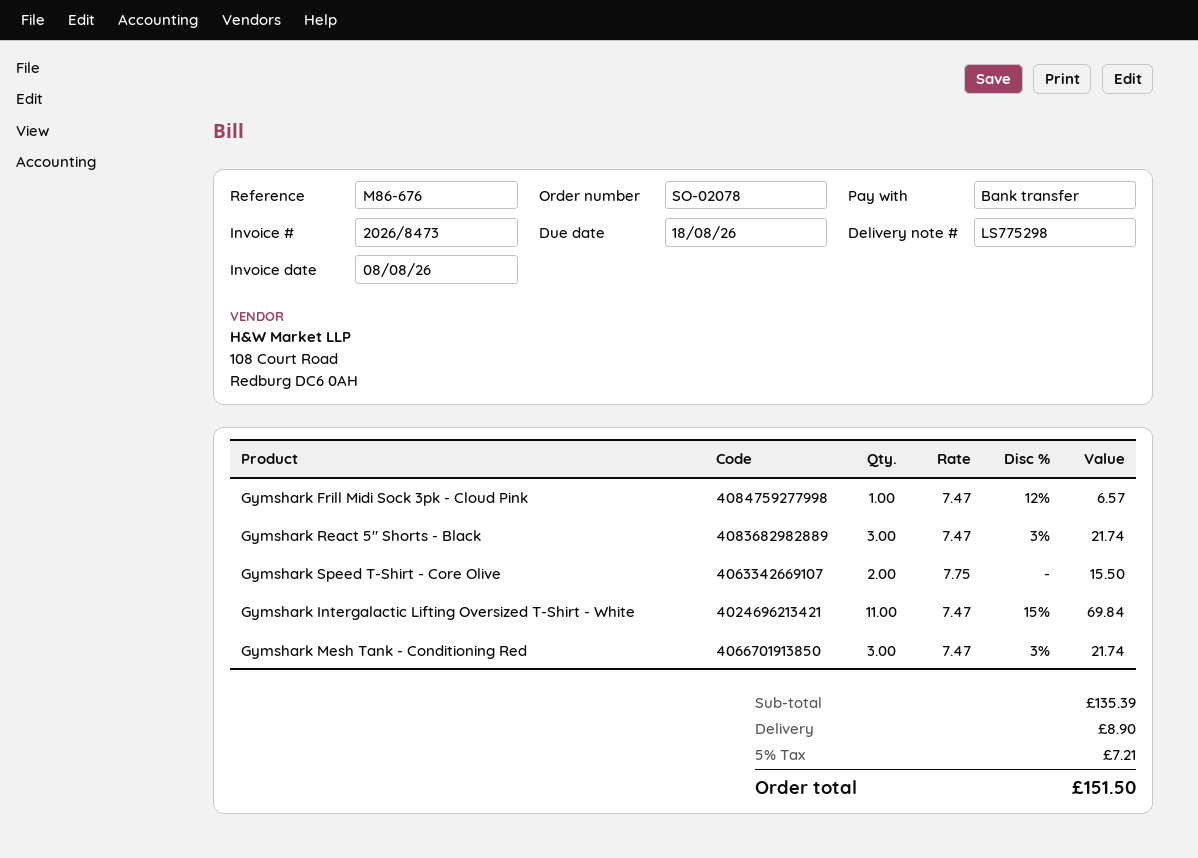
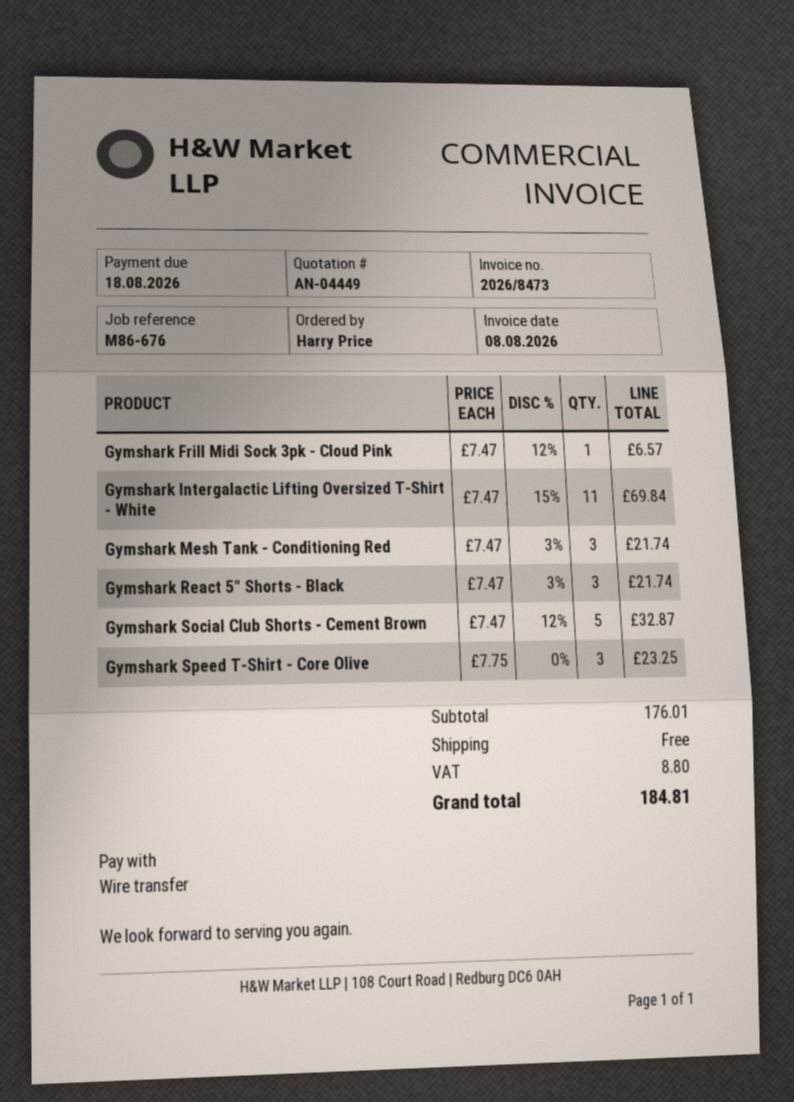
Gymshark Speed T-Shirt - Core Olive: 2 x 7.75 = 15.50 -> 3 x 7.75 = 23.25
Gymshark Social Club Shorts - Cement Brown: none -> 5 x 7.47 - 12% = 32.87
subtotal: 135.39 -> 176.01
shipping: 8.90 -> 0.00
tax: 7.21 -> 8.80
total: 151.50 -> 184.81

